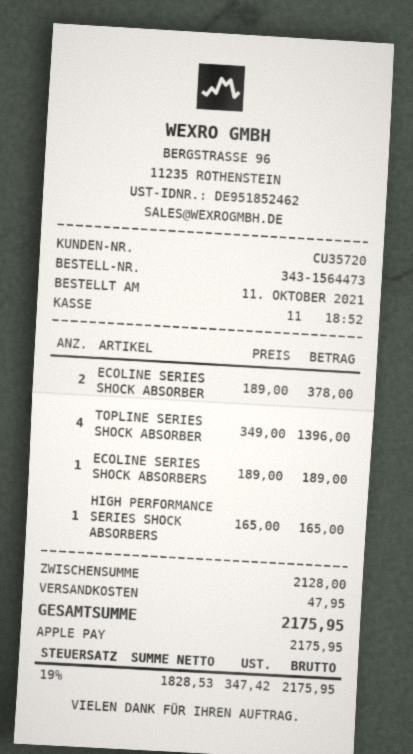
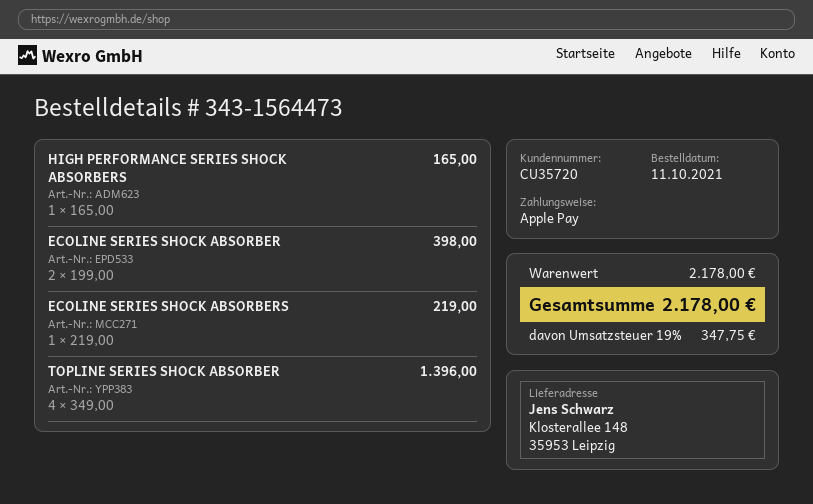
ECOLINE SERIES SHOCK ABSORBER: 2 x 189.00 = 378.00 -> 2 x 199.00 = 398.00
ECOLINE SERIES SHOCK ABSORBERS: 1 x 189.00 = 189.00 -> 1 x 219.00 = 219.00
subtotal: 2128.00 -> 2178.00
shipping: 47.95 -> none
tax: 19% = 347.42 -> 19% = 347.75
total: 2175.95 -> 2178.00

